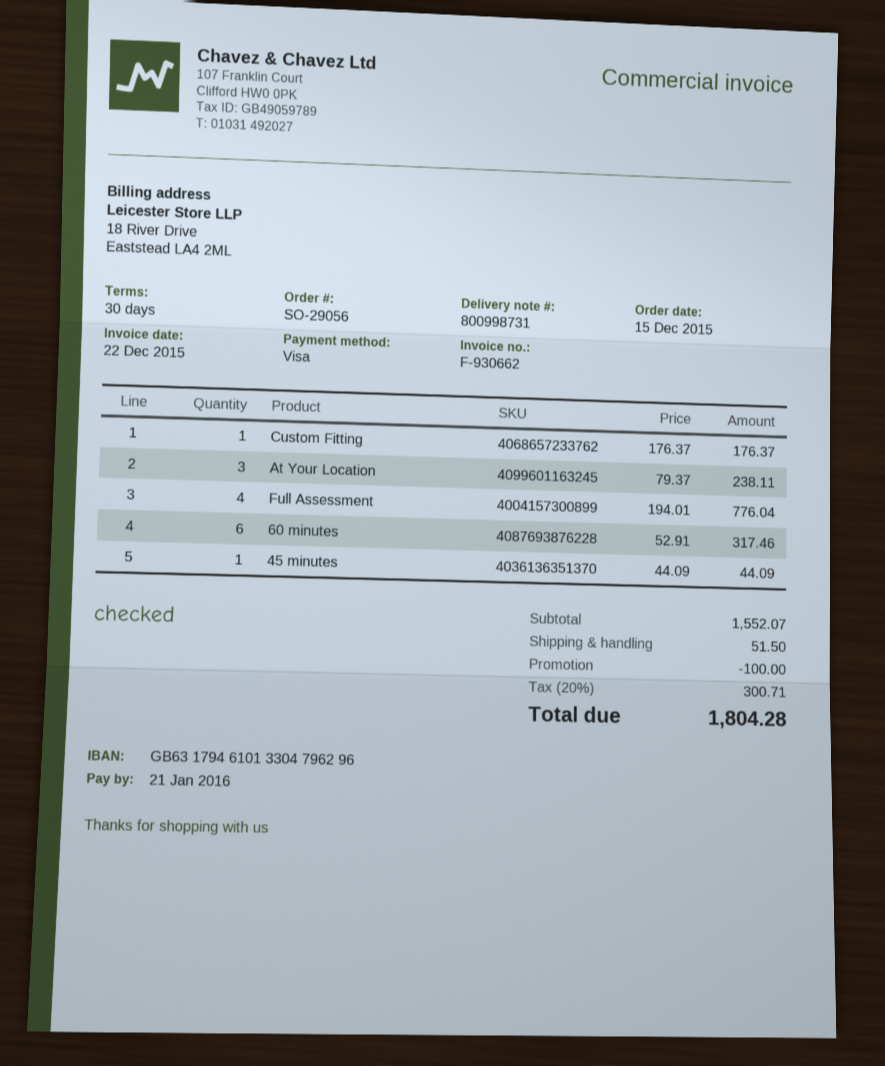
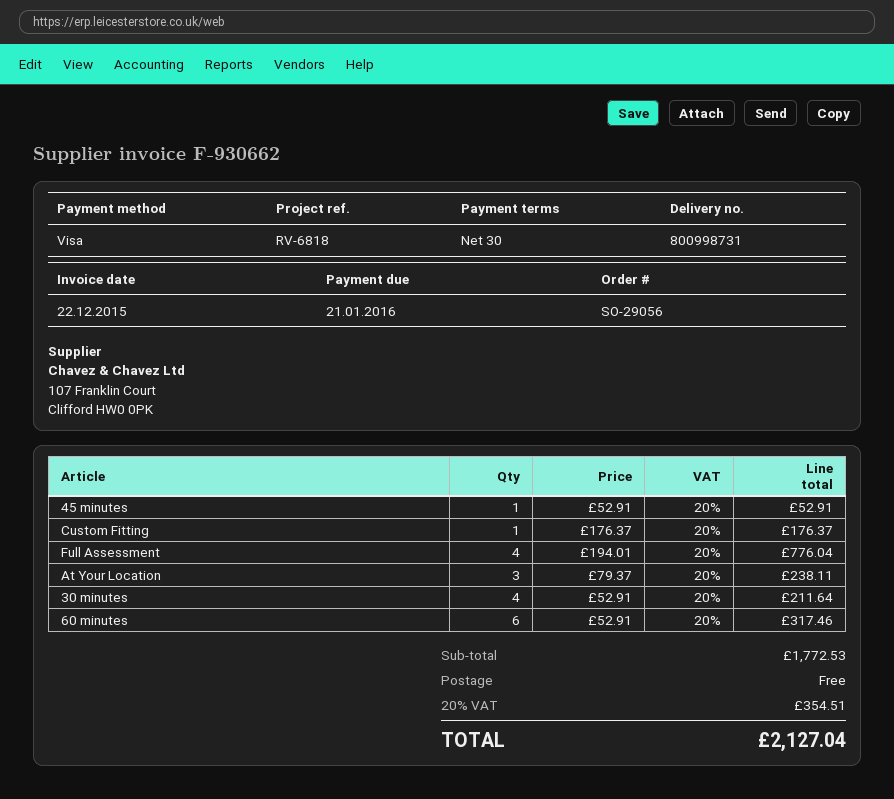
45 minutes: 1 x 44.09 = 44.09 -> 1 x 52.91 = 52.91
30 minutes: none -> 4 x 52.91 = 211.64
subtotal: 1552.07 -> 1772.53
discount: 100.00 -> none
shipping: 51.50 -> 0.00
tax: 20% = 300.71 -> 20% = 354.51
total: 1804.28 -> 2127.04

